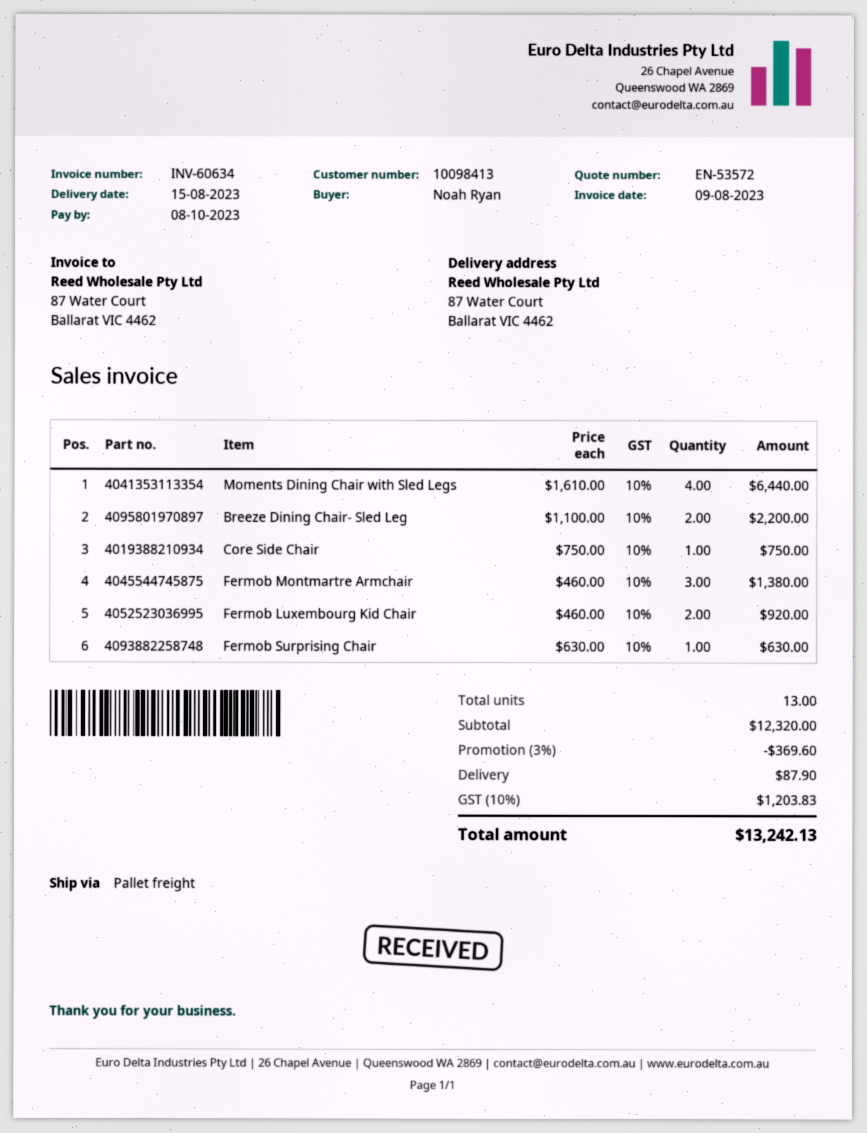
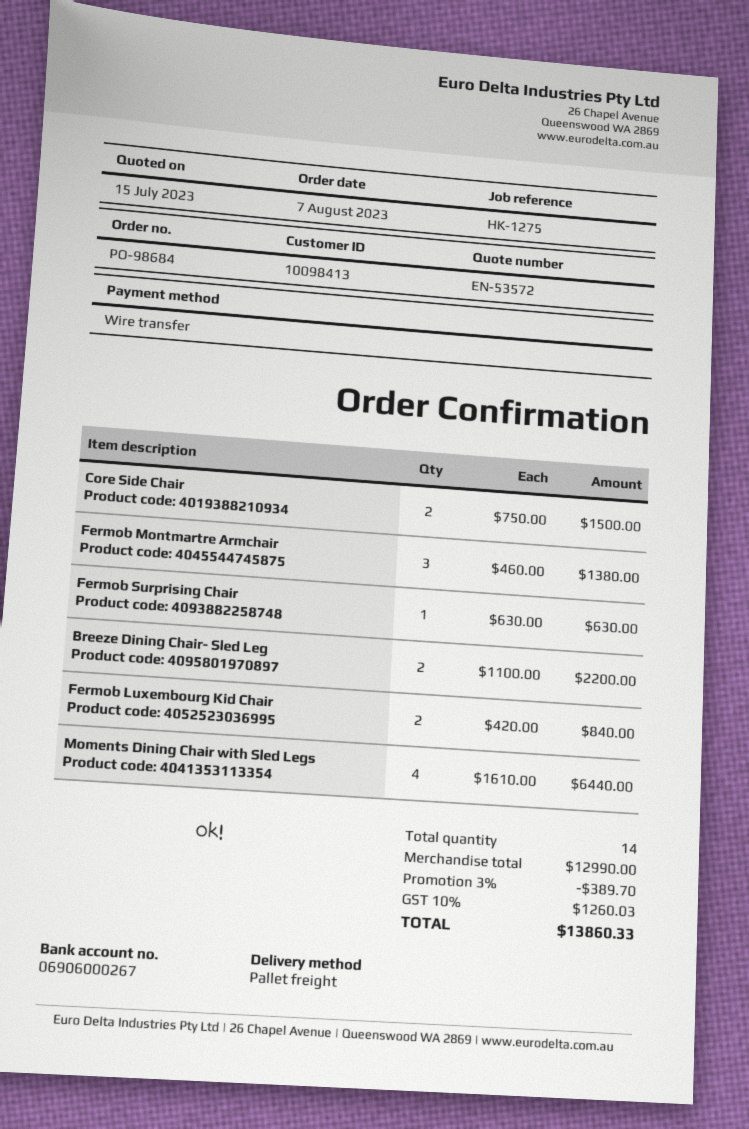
Core Side Chair: 1 x 750.00 = 750.00 -> 2 x 750.00 = 1500.00
Fermob Luxembourg Kid Chair: 2 x 460.00 = 920.00 -> 2 x 420.00 = 840.00
total quantity: 13 -> 14
subtotal: 12320.00 -> 12990.00
discount: 3% = 369.60 -> 3% = 389.70
shipping: 87.90 -> none
tax: 10% = 1203.83 -> 10% = 1260.03
total: 13242.13 -> 13860.33

